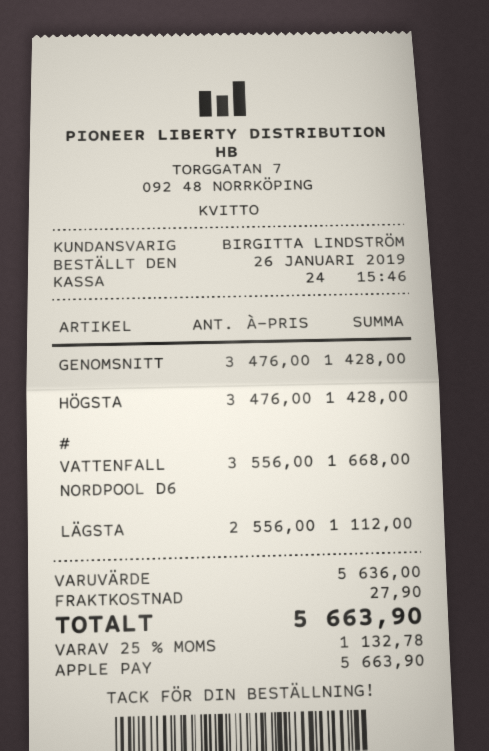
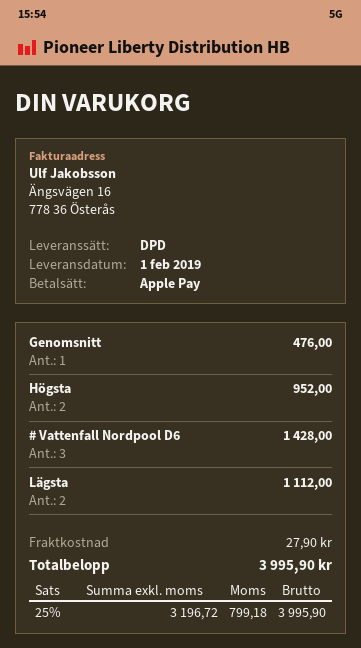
GENOMSNITT: 3 for 1428.00 -> 1 for 476.00
HÖGSTA: 3 for 1428.00 -> 2 for 952.00
# VATTENFALL NORDPOOL D6: 3 for 1668.00 -> 3 for 1428.00
tax: 25% = 1132.78 -> 25% = 799.18
total: 5663.90 -> 3995.90

